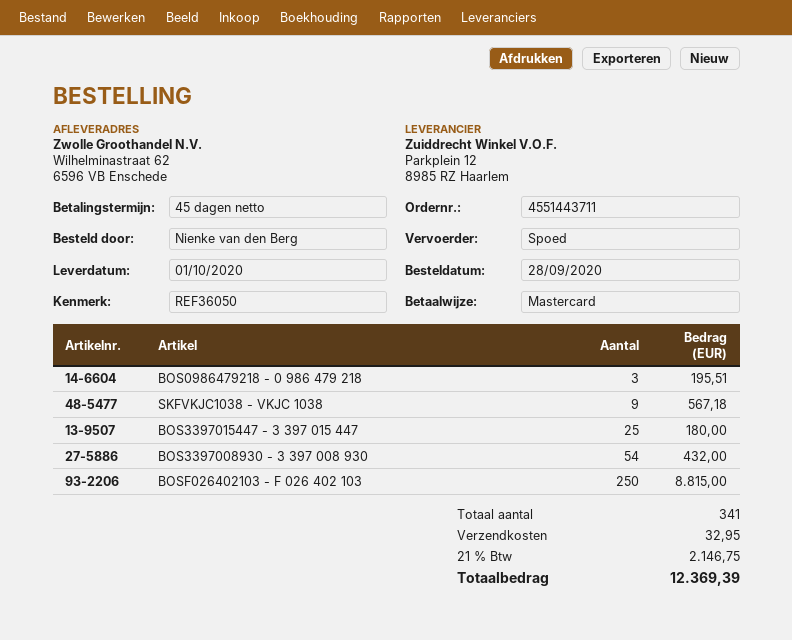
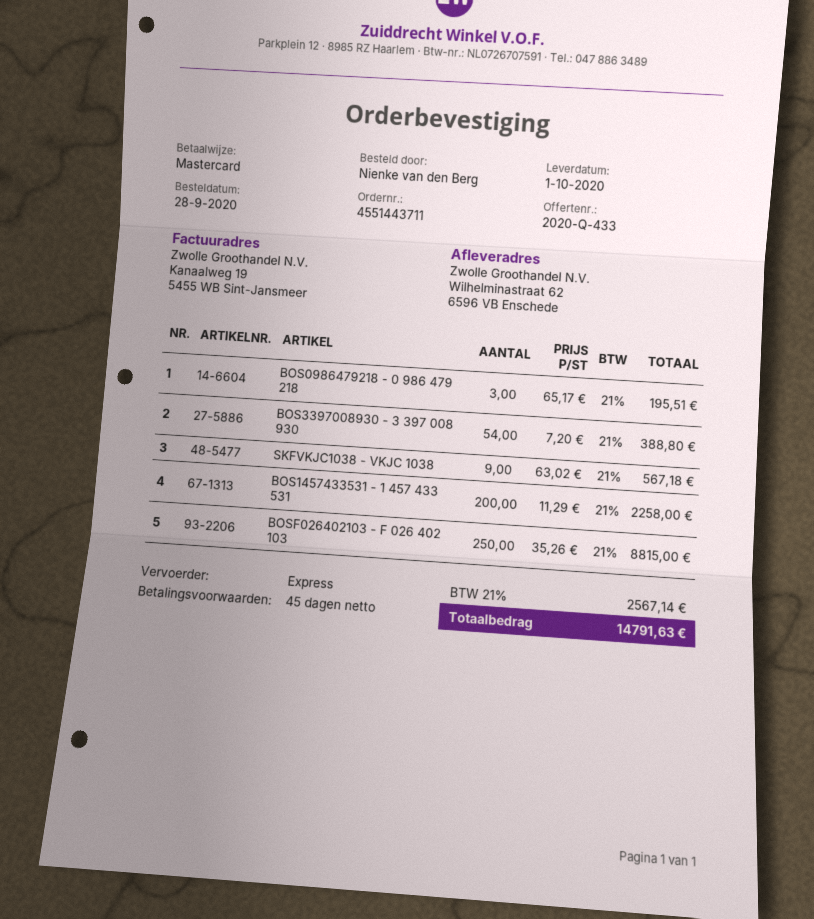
BOS3397015447 - 3 397 015 447: 25 for 180.00 -> none
BOS3397008930 - 3 397 008 930: 54 for 432.00 -> 54 for 388.80
BOS1457433531 - 1 457 433 531: none -> 200 for 2258.00
shipping: 32.95 -> none
tax: 21% = 2146.75 -> 21% = 2567.14
total: 12369.39 -> 14791.63

